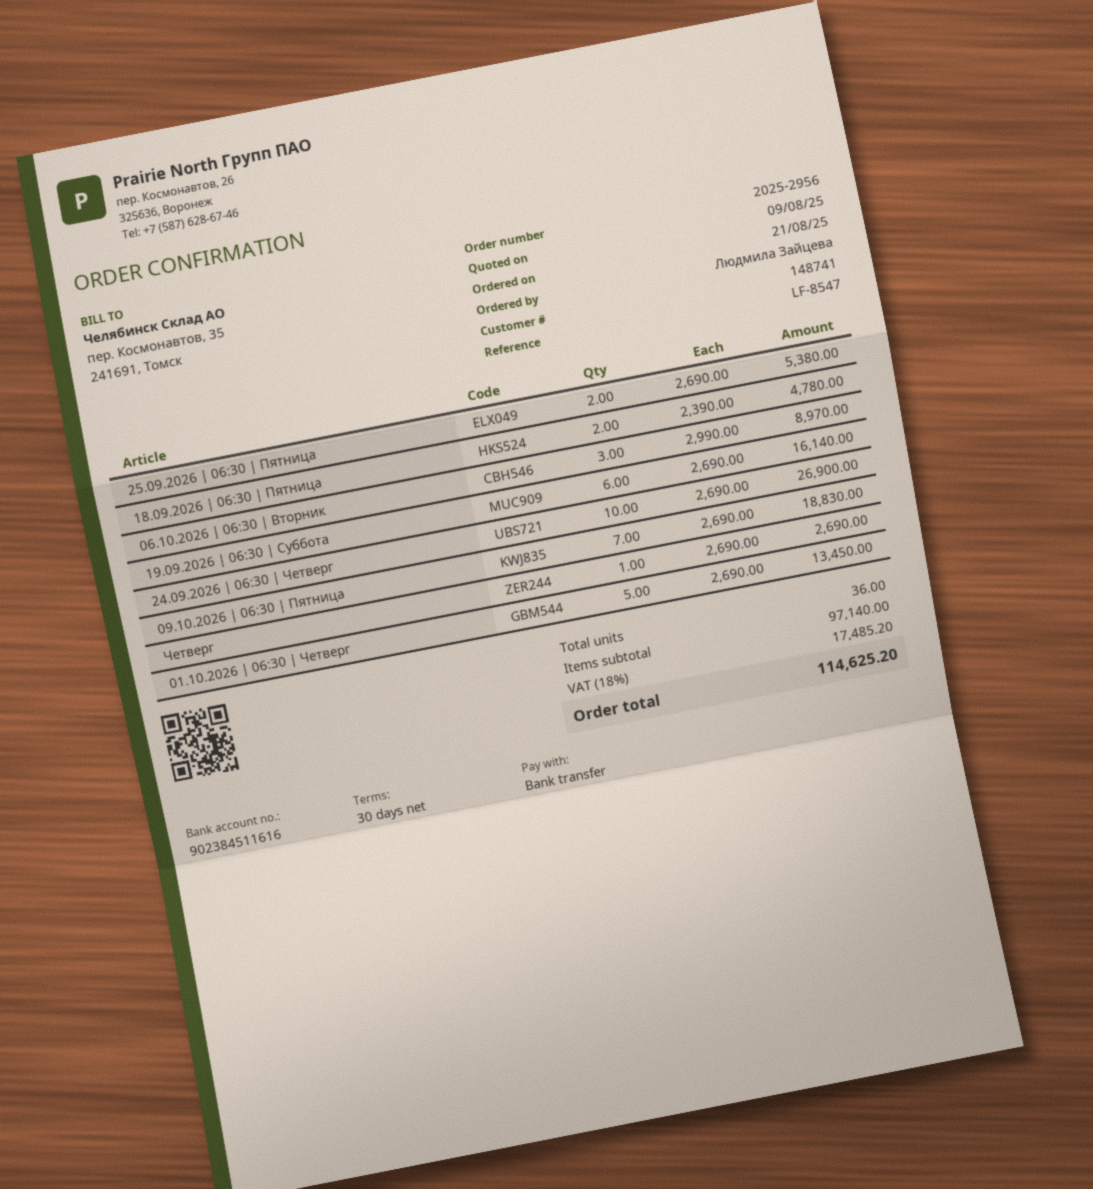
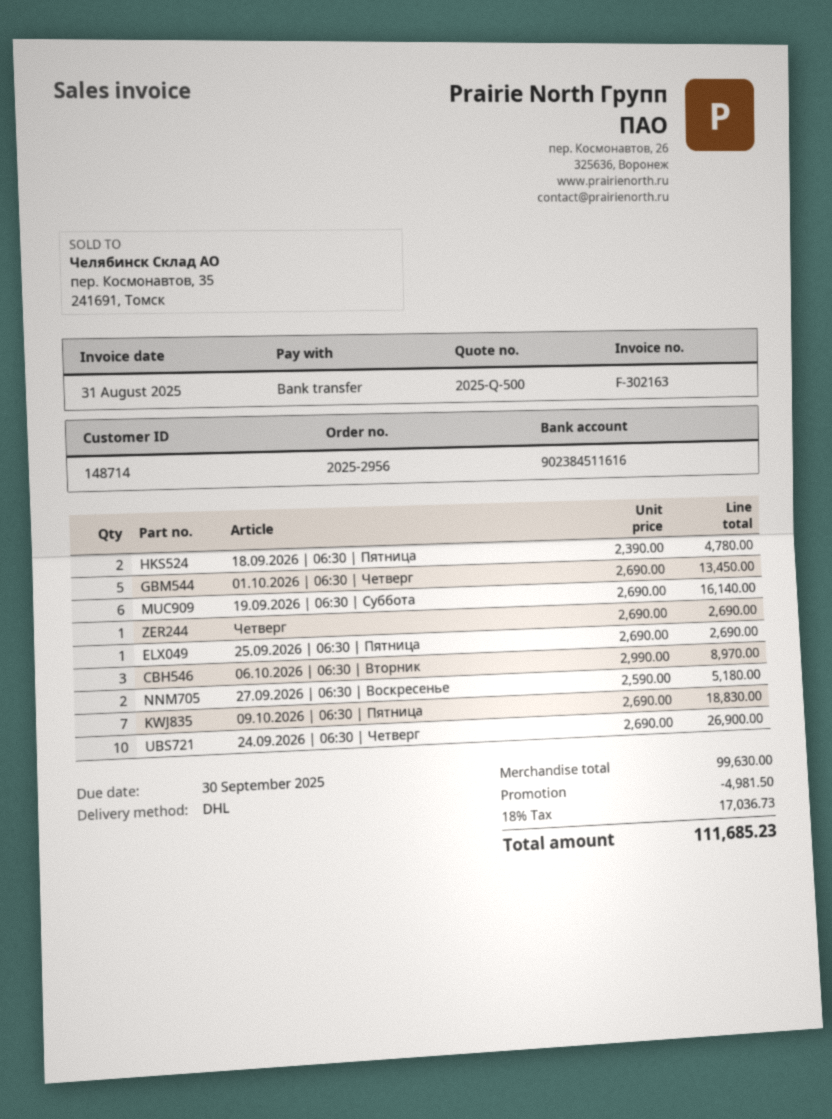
customer number: 148741 -> 148714
25.09.2026 | 06:30 | Пятница: 2 x 2690.00 = 5380.00 -> 1 x 2690.00 = 2690.00
27.09.2026 | 06:30 | Воскресенье: none -> 2 x 2590.00 = 5180.00
subtotal: 97140.00 -> 99630.00
discount: none -> 4981.50
tax: 18% = 17485.20 -> 18% = 17036.73
total: 114625.20 -> 111685.23

